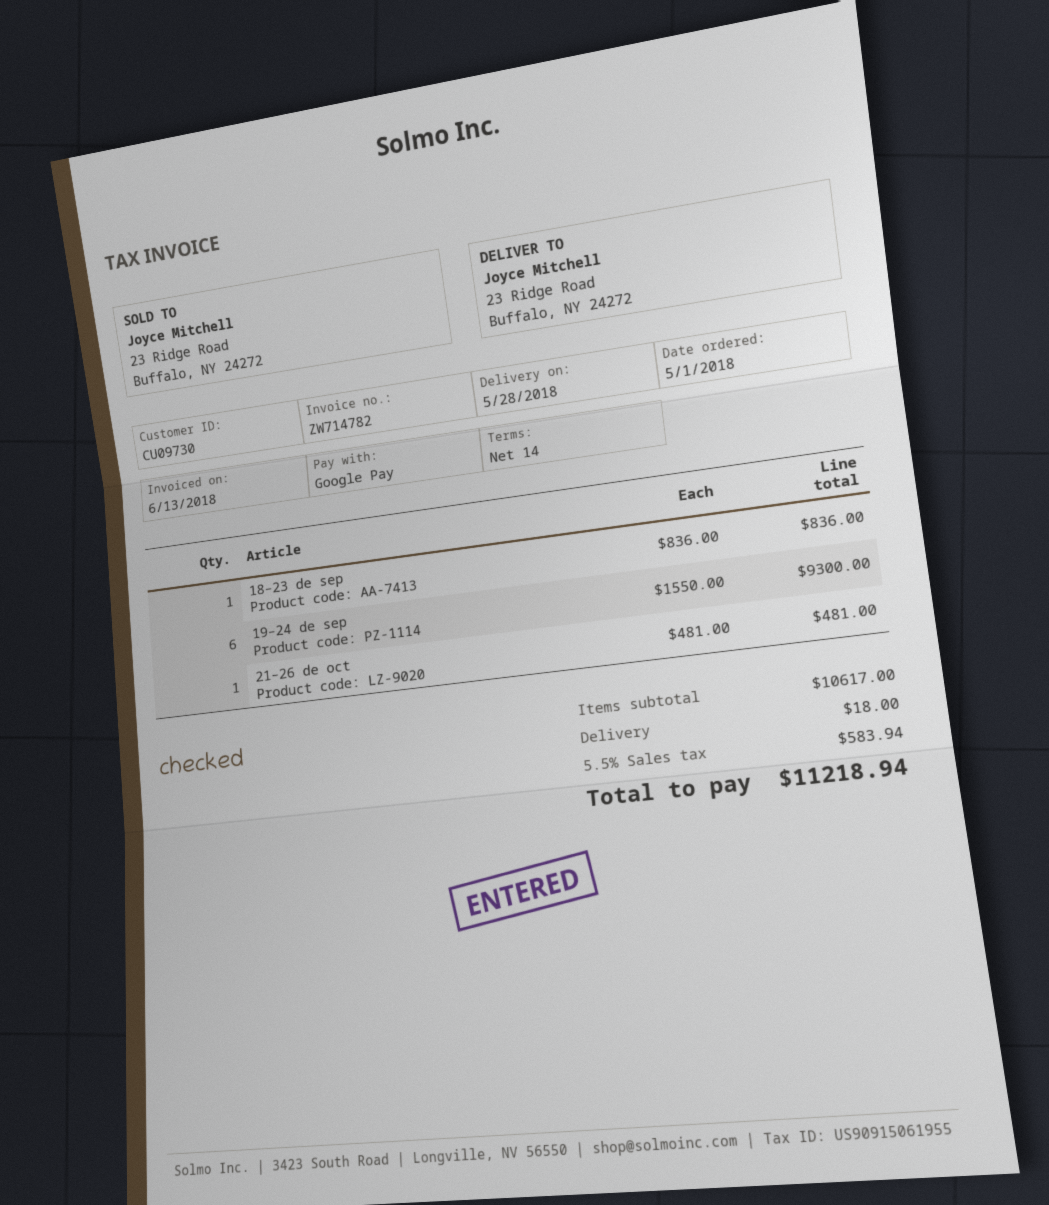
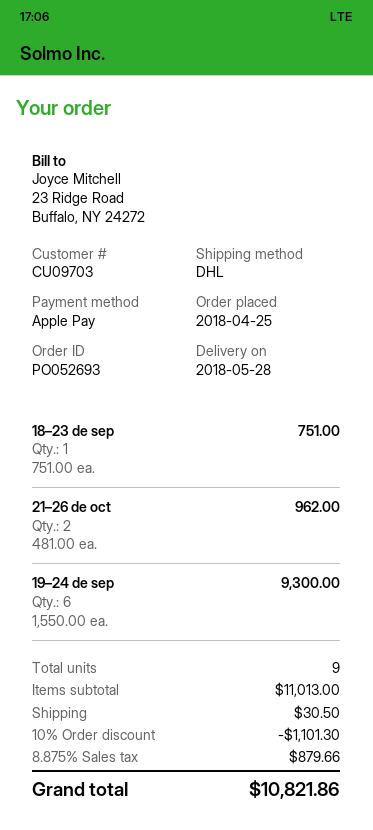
order date: 2018-05-01 -> 2018-04-25
customer number: CU09730 -> CU09703
payment method: Google Pay -> Apple Pay
18–23 de sep: 1 x 836.00 = 836.00 -> 1 x 751.00 = 751.00
21–26 de oct: 1 x 481.00 = 481.00 -> 2 x 481.00 = 962.00
subtotal: 10617.00 -> 11013.00
discount: none -> 10% = 1101.30
shipping: 18.00 -> 30.50
tax: 5.5% = 583.94 -> 8.875% = 879.66
total: 11218.94 -> 10821.86

